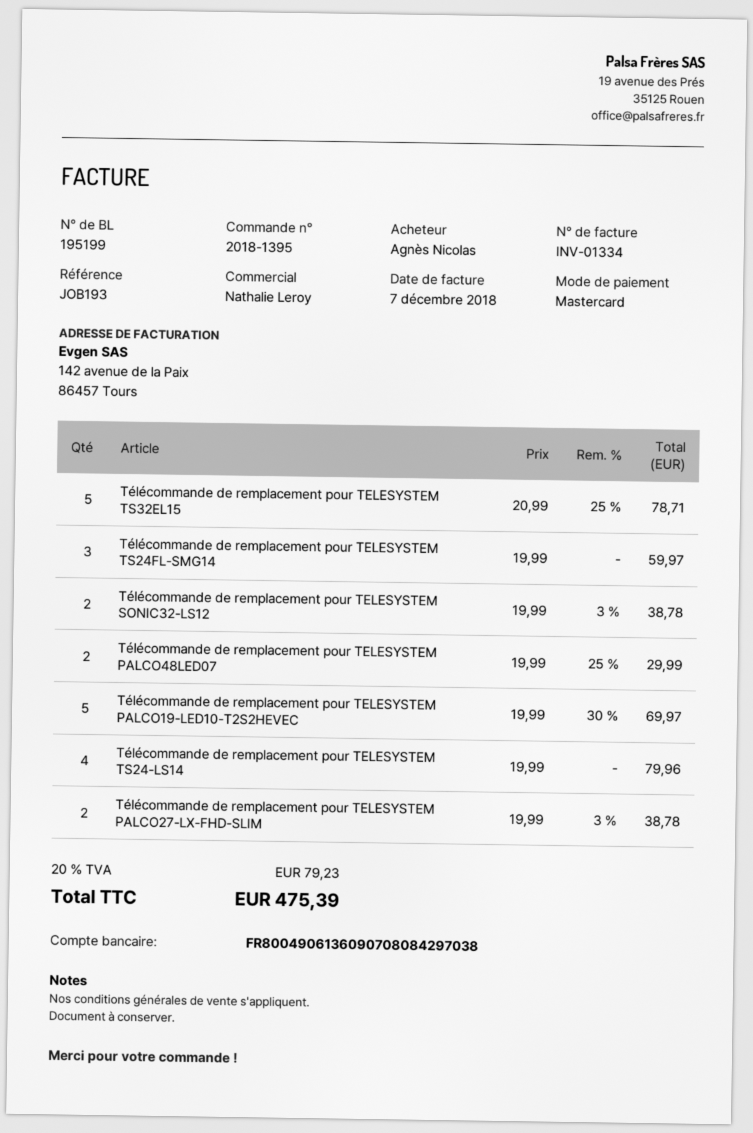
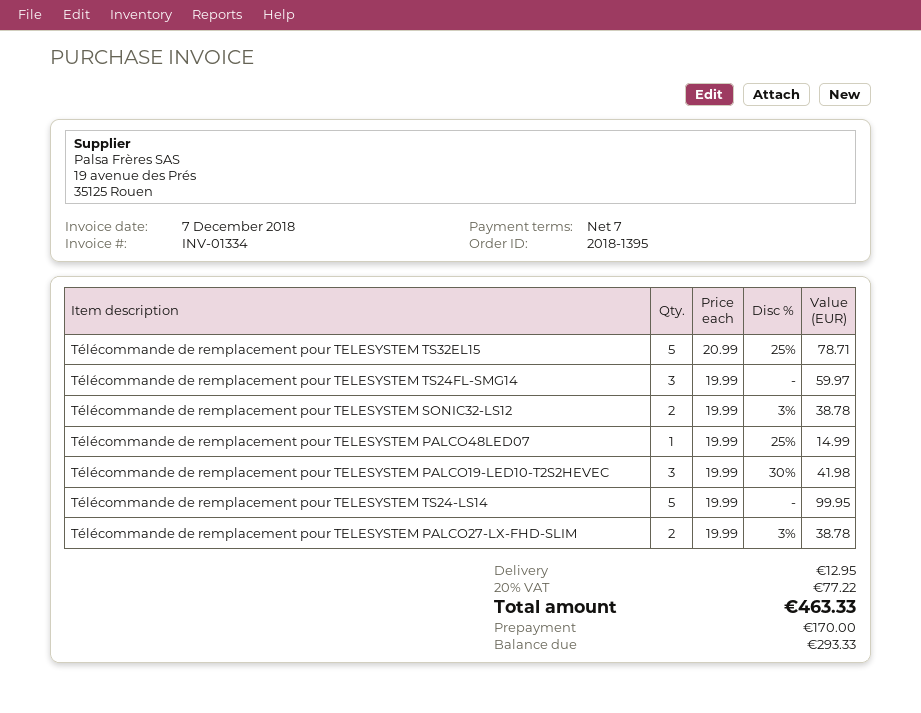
Télécommande de remplacement pour TELESYSTEM PALCO48LED07: 2 x 19.99 - 25% = 29.99 -> 1 x 19.99 - 25% = 14.99
Télécommande de remplacement pour TELESYSTEM PALCO19-LED10-T2S2HEVEC: 5 x 19.99 - 30% = 69.97 -> 3 x 19.99 - 30% = 41.98
Télécommande de remplacement pour TELESYSTEM TS24-LS14: 4 x 19.99 = 79.96 -> 5 x 19.99 = 99.95
shipping: none -> 12.95
tax: 20% = 79.23 -> 20% = 77.22
total: 475.39 -> 463.33

